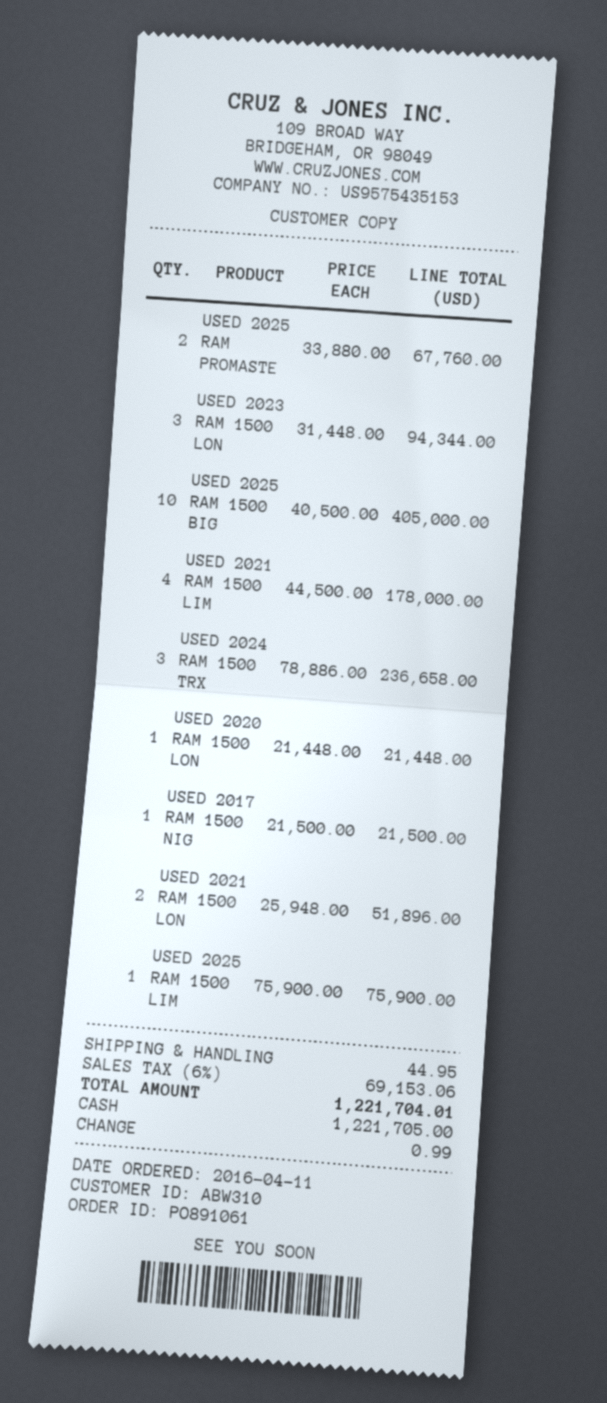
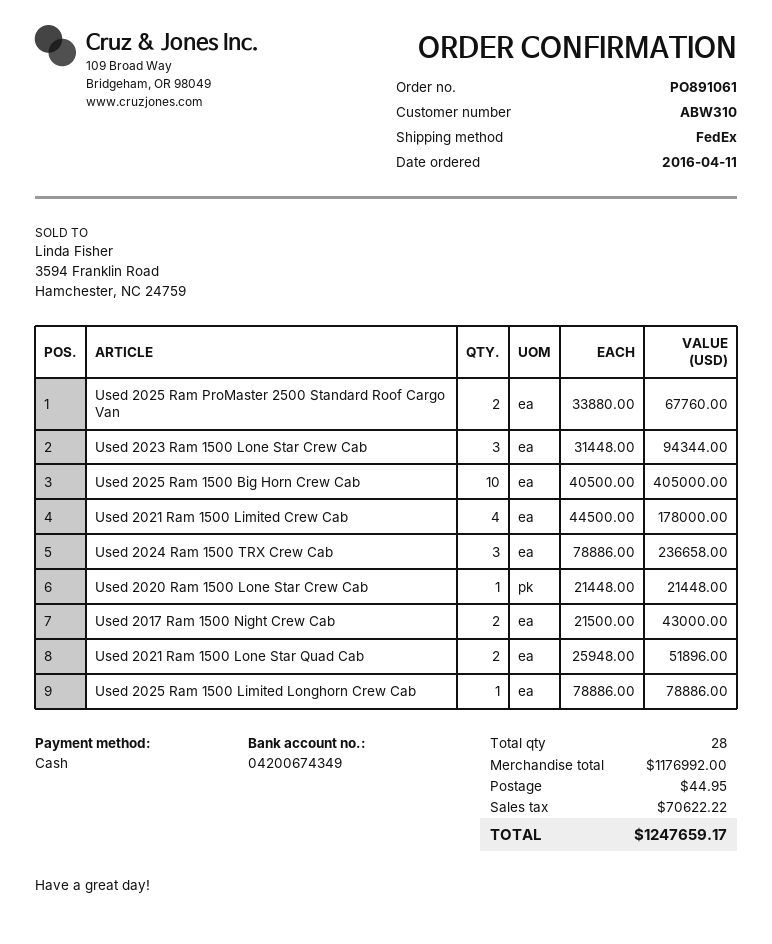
USED 2017 RAM 1500 NIG: 1 x 21500.00 = 21500.00 -> 2 x 21500.00 = 43000.00
USED 2025 RAM 1500 LIM: 1 x 75900.00 = 75900.00 -> 1 x 78886.00 = 78886.00
tax: 69153.06 -> 70622.22
total: 1221704.01 -> 1247659.17

